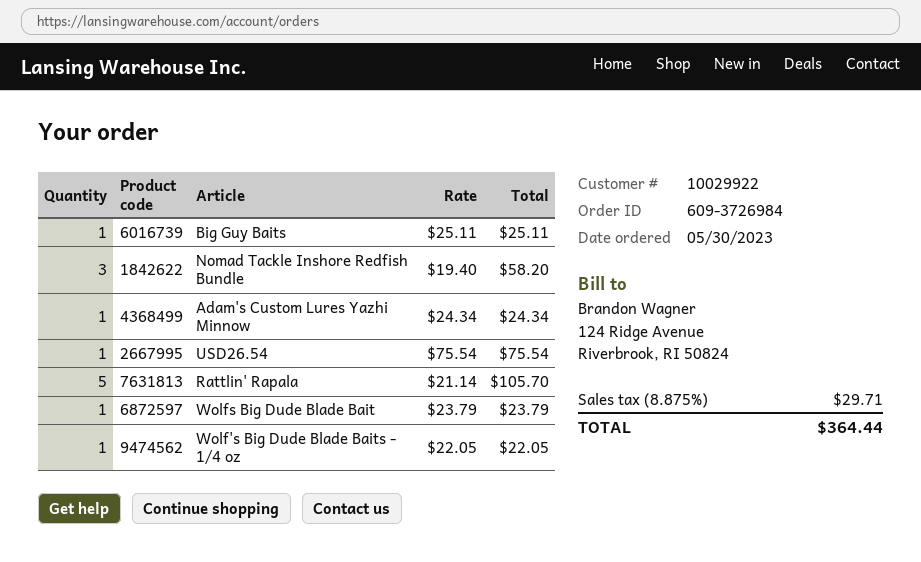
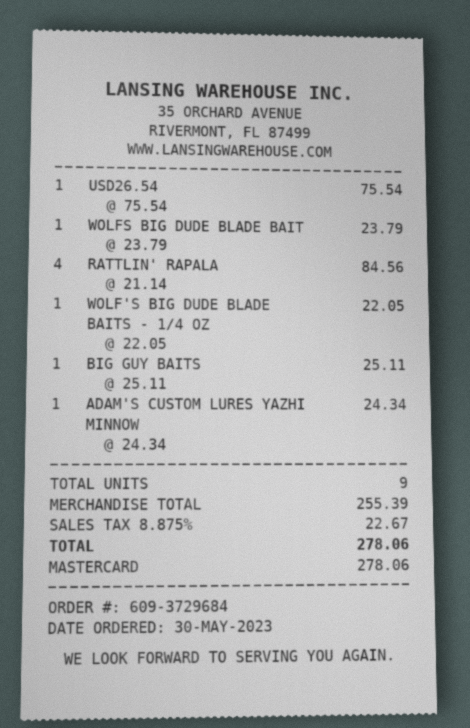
order number: 609-3726984 -> 609-3729684
Nomad Tackle Inshore Redfish Bundle: 3 x 19.40 = 58.20 -> none
Rattlin' Rapala: 5 x 21.14 = 105.70 -> 4 x 21.14 = 84.56
tax: 8.875% = 29.71 -> 8.875% = 22.67
total: 364.44 -> 278.06

